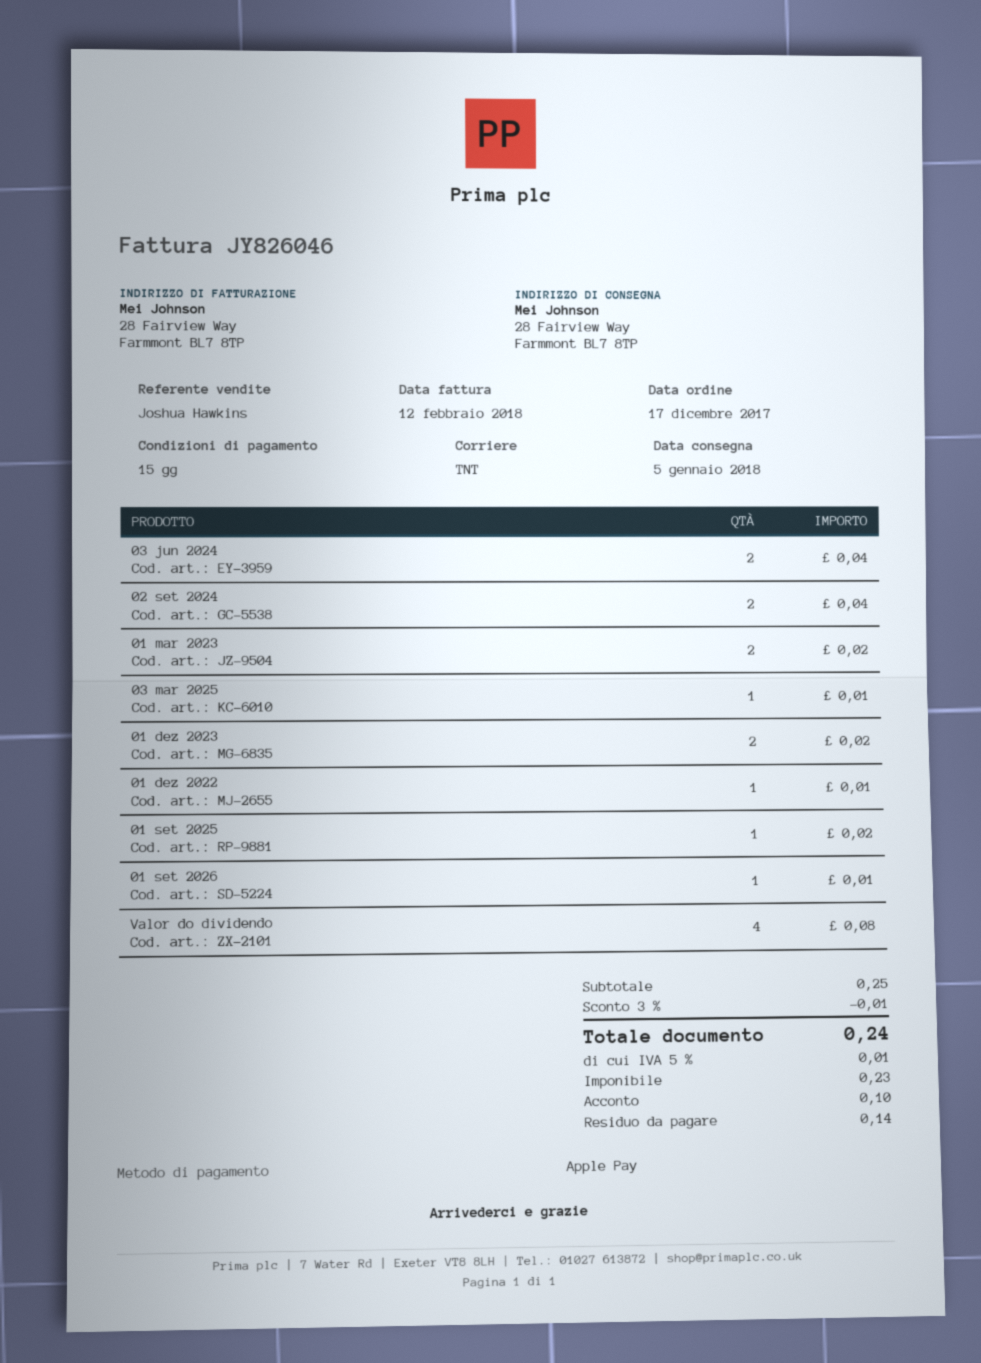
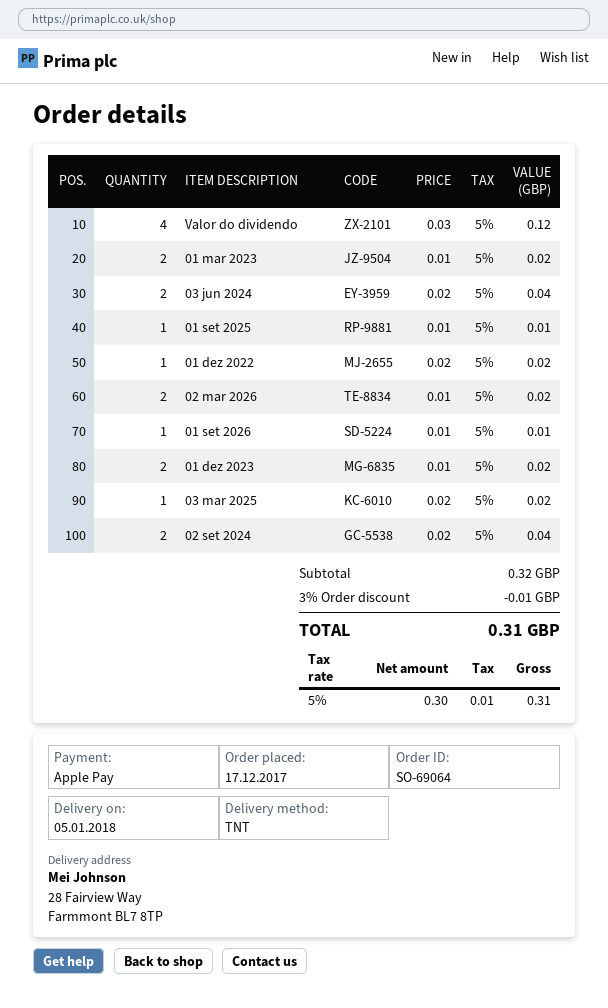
03 mar 2025: 1 for 0.01 -> 1 for 0.02
01 dez 2022: 1 for 0.01 -> 1 for 0.02
01 set 2025: 1 for 0.02 -> 1 for 0.01
Valor do dividendo: 4 for 0.08 -> 4 for 0.12
02 mar 2026: none -> 2 for 0.02
subtotal: 0.25 -> 0.32
net: 0.23 -> 0.30
total: 0.24 -> 0.31

